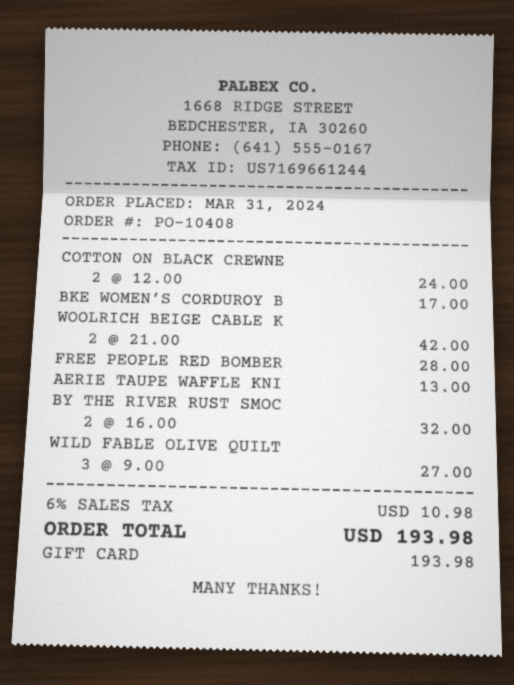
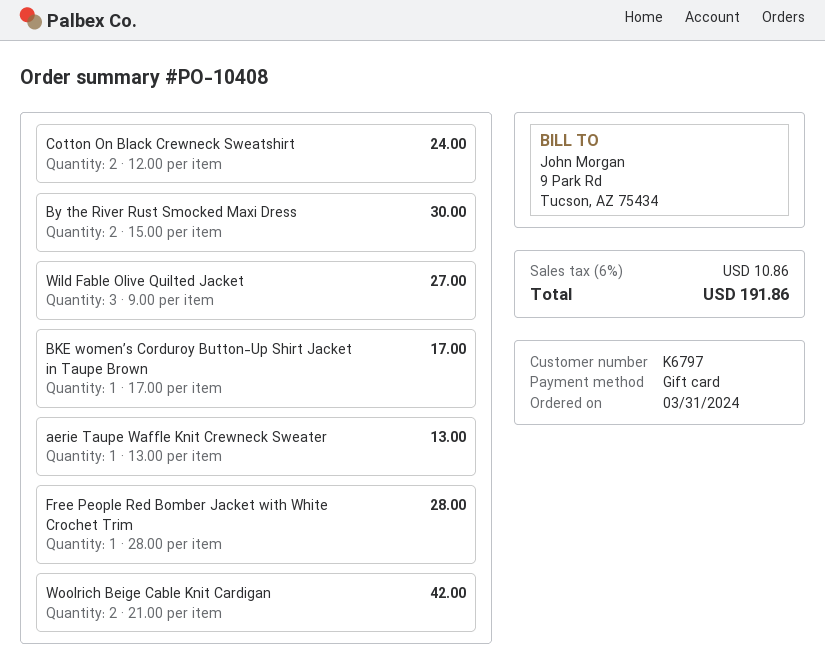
BY THE RIVER RUST SMOC: 2 x 16.00 = 32.00 -> 2 x 15.00 = 30.00
tax: 6% = 10.98 -> 6% = 10.86
total: 193.98 -> 191.86

